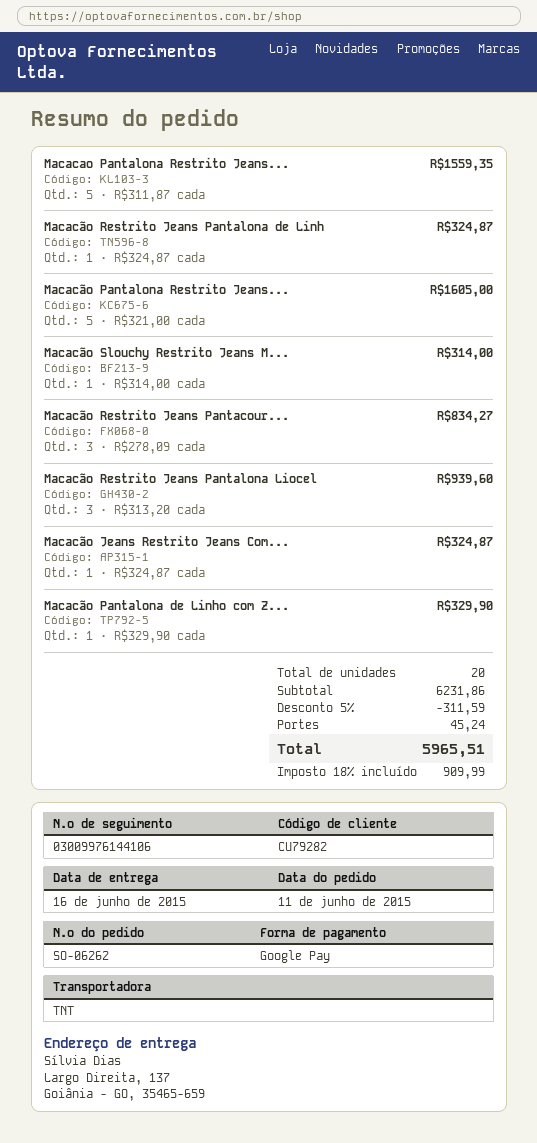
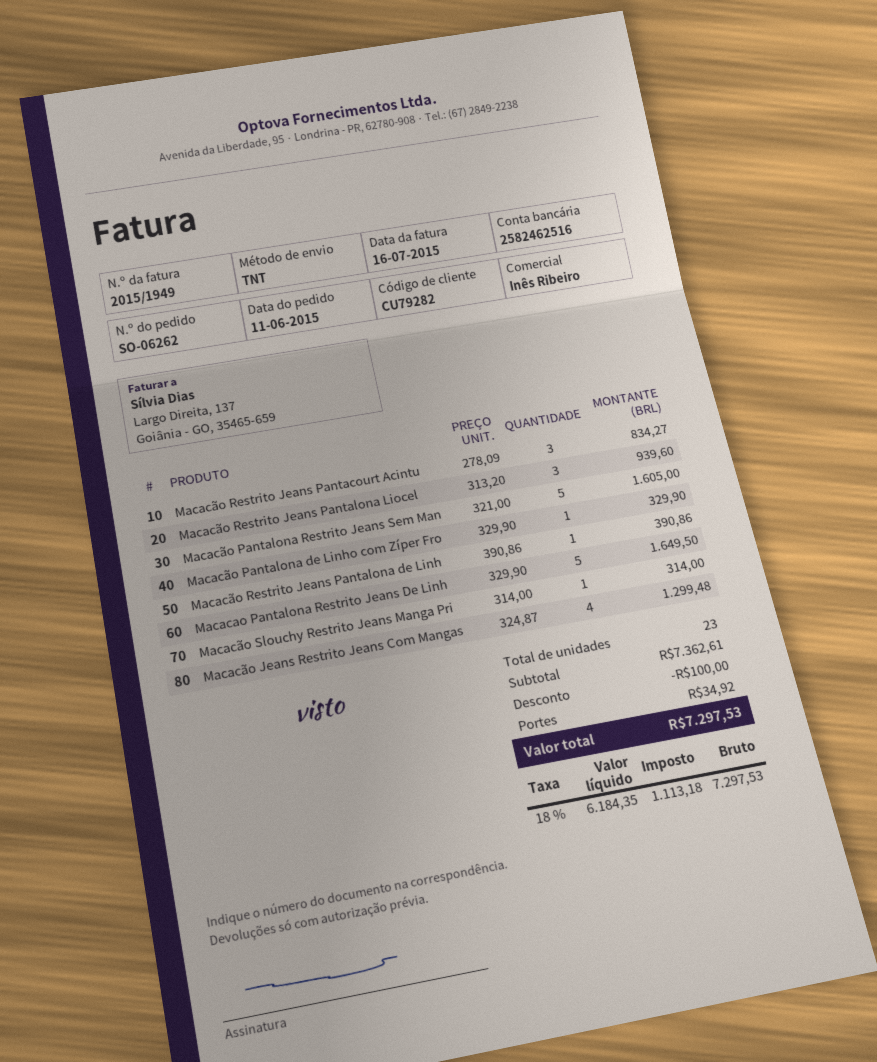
Macacao Pantalona Restrito Jeans...: 5 x 311.87 = 1559.35 -> 5 x 329.90 = 1649.50
Macacão Restrito Jeans Pantalona de Linh: 1 x 324.87 = 324.87 -> 1 x 390.86 = 390.86
Macacão Jeans Restrito Jeans Com...: 1 x 324.87 = 324.87 -> 4 x 324.87 = 1299.48
total quantity: 20 -> 23
subtotal: 6231.86 -> 7362.61
discount: 311.59 -> 100.00
shipping: 45.24 -> 34.92
tax: 18% = 909.99 -> 18% = 1113.18
total: 5965.51 -> 7297.53

